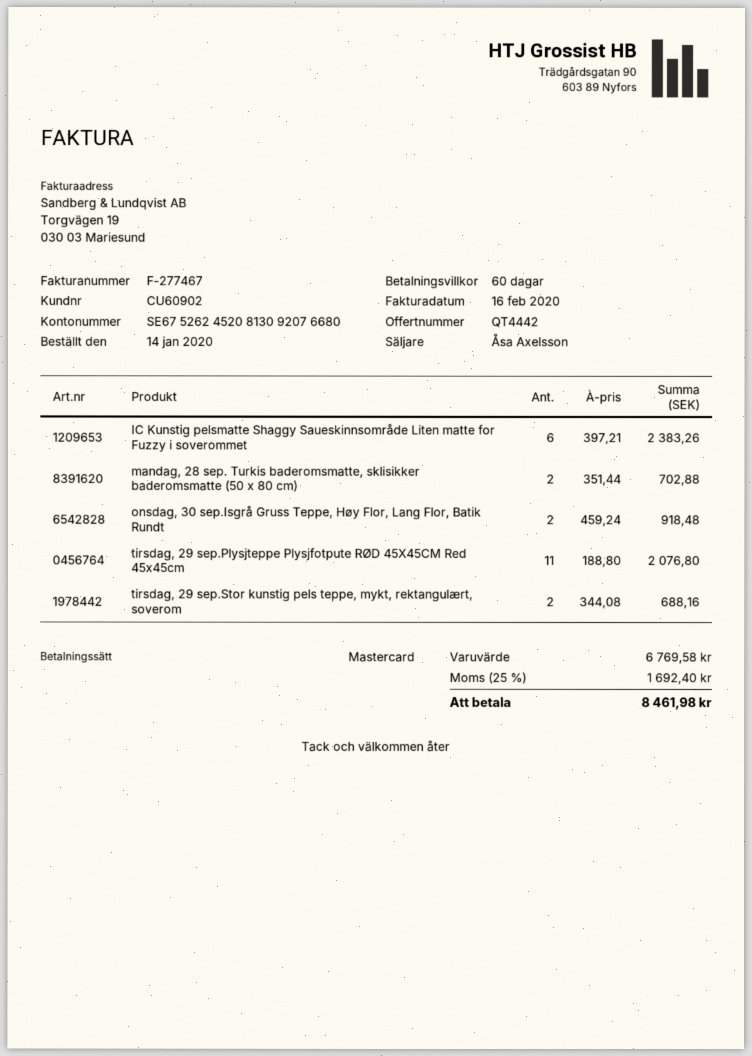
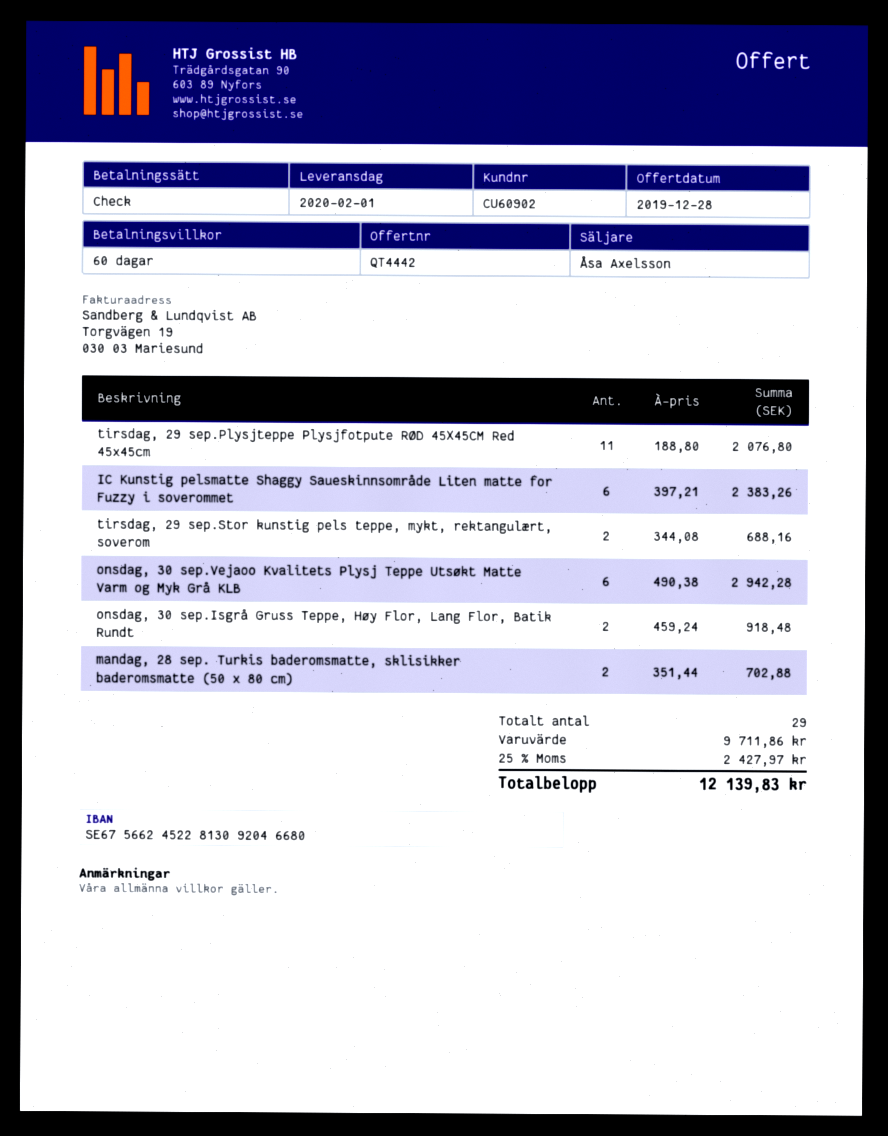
payment method: Mastercard -> cheque
bank account: SE6752624520813092076680 -> SE6756624522813092046680
onsdag, 30 sep.Vejaoo Kvalitets Plysj Teppe Utsøkt Matte Varm og Myk Grå KLB: none -> 6 x 490.38 = 2942.28
subtotal: 6769.58 -> 9711.86
tax: 25% = 1692.40 -> 25% = 2427.97
total: 8461.98 -> 12139.83

